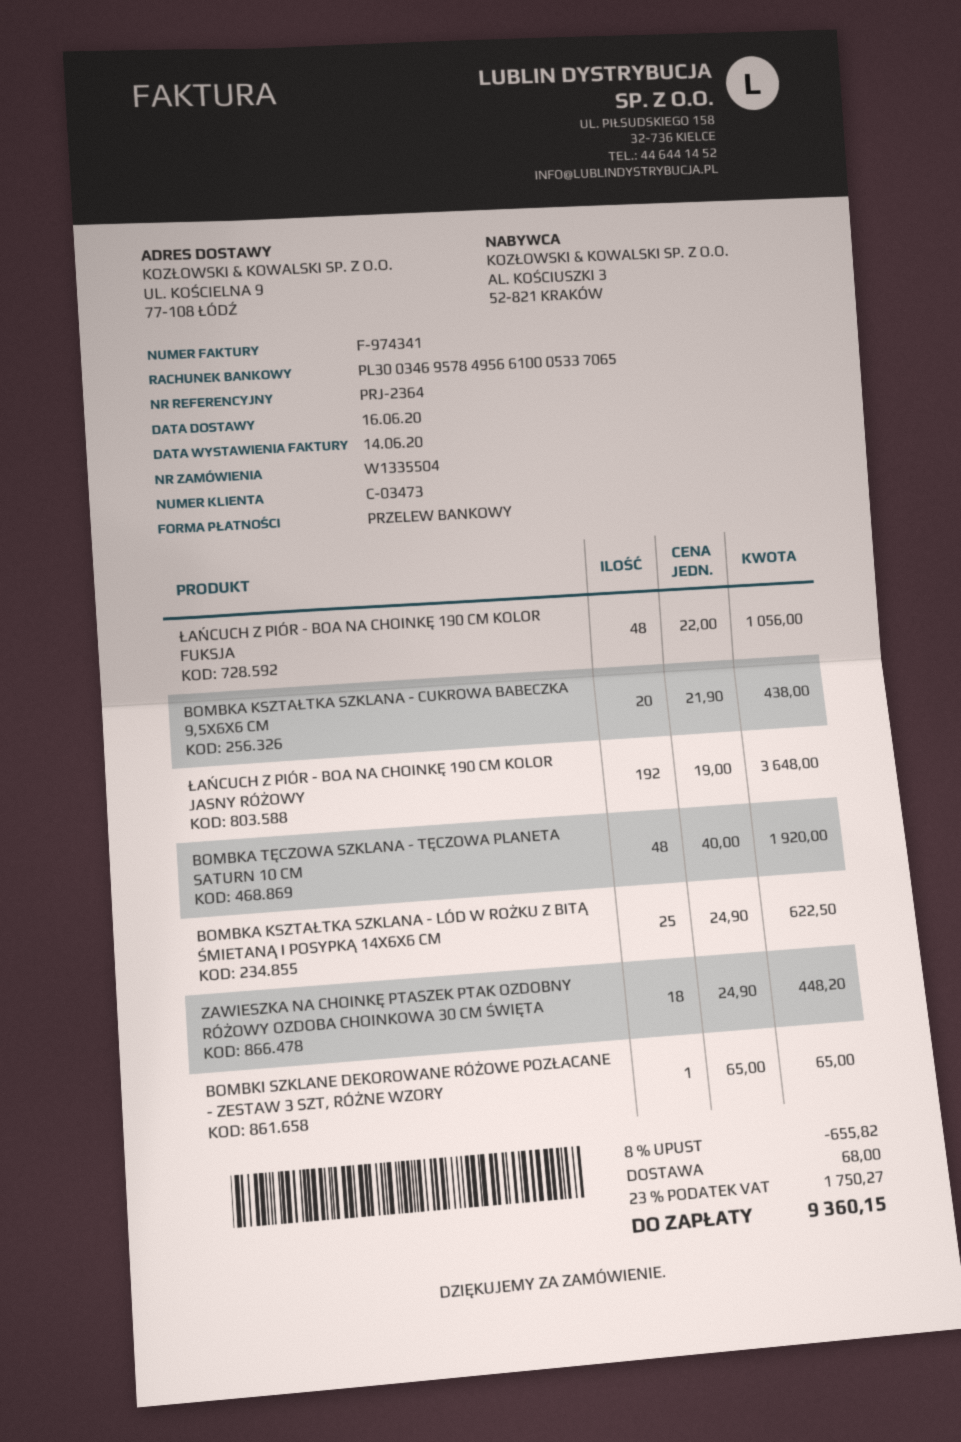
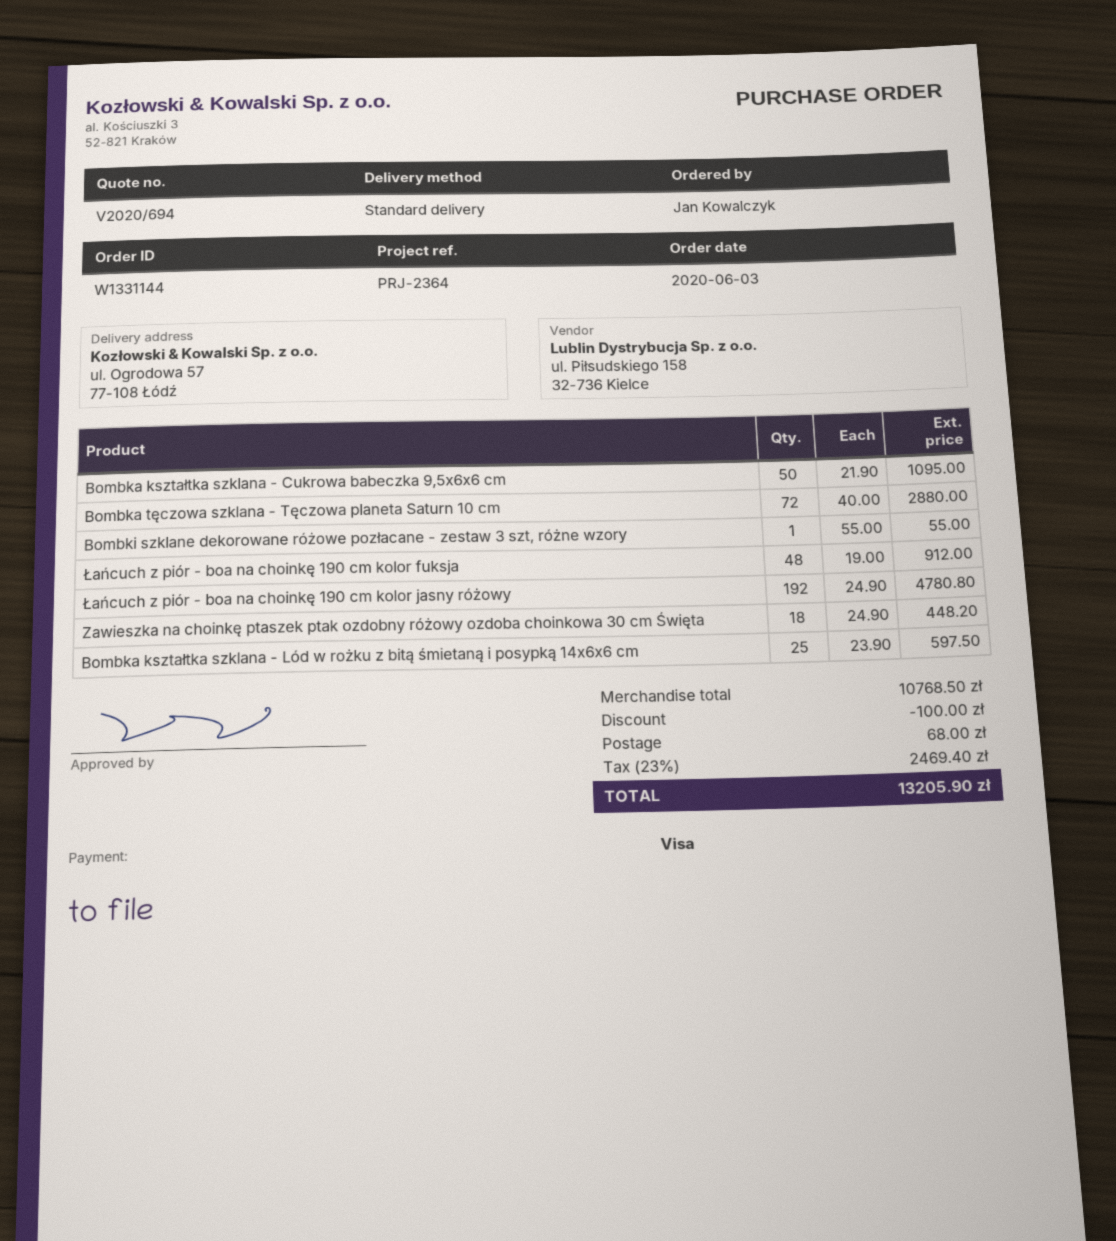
order number: W1335504 -> W1331144
payment method: bank transfer -> Visa
ship to: UL. KOŚCIELNA 9, 77-108 ŁÓDŹ -> ul. Ogrodowa 57, 77-108 Łódź
ŁAŃCUCH Z PIÓR - BOA NA CHOINKĘ 190 CM KOLOR FUKSJA: 48 x 22.00 = 1056.00 -> 48 x 19.00 = 912.00
BOMBKA KSZTAŁTKA SZKLANA - CUKROWA BABECZKA 9,5X6X6 CM: 20 x 21.90 = 438.00 -> 50 x 21.90 = 1095.00
ŁAŃCUCH Z PIÓR - BOA NA CHOINKĘ 190 CM KOLOR JASNY RÓŻOWY: 192 x 19.00 = 3648.00 -> 192 x 24.90 = 4780.80
BOMBKA TĘCZOWA SZKLANA - TĘCZOWA PLANETA SATURN 10 CM: 48 x 40.00 = 1920.00 -> 72 x 40.00 = 2880.00
BOMBKA KSZTAŁTKA SZKLANA - LÓD W ROŻKU Z BITĄ ŚMIETANĄ I POSYPKĄ 14X6X6 CM: 25 x 24.90 = 622.50 -> 25 x 23.90 = 597.50
BOMBKI SZKLANE DEKOROWANE RÓŻOWE POZŁACANE - ZESTAW 3 SZT, RÓŻNE WZORY: 1 x 65.00 = 65.00 -> 1 x 55.00 = 55.00
discount: 655.82 -> 100.00
tax: 23% = 1750.27 -> 23% = 2469.40
total: 9360.15 -> 13205.90

